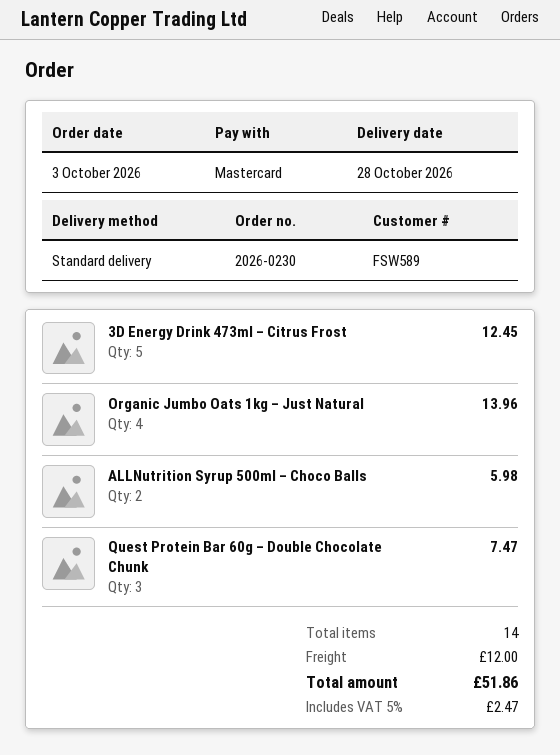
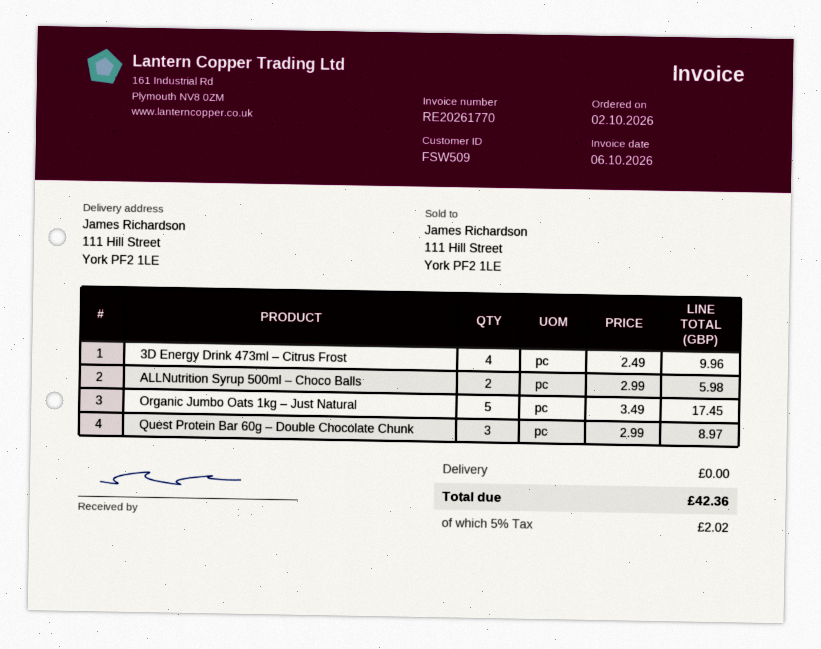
order date: 2026-10-03 -> 2026-10-02
customer number: FSW589 -> FSW509
3D Energy Drink 473ml – Citrus Frost: 5 for 12.45 -> 4 for 9.96
Organic Jumbo Oats 1kg – Just Natural: 4 for 13.96 -> 5 for 17.45
Quest Protein Bar 60g – Double Chocolate Chunk: 3 for 7.47 -> 3 for 8.97
shipping: 12.00 -> 0.00
tax: 5% = 2.47 -> 5% = 2.02
total: 51.86 -> 42.36

